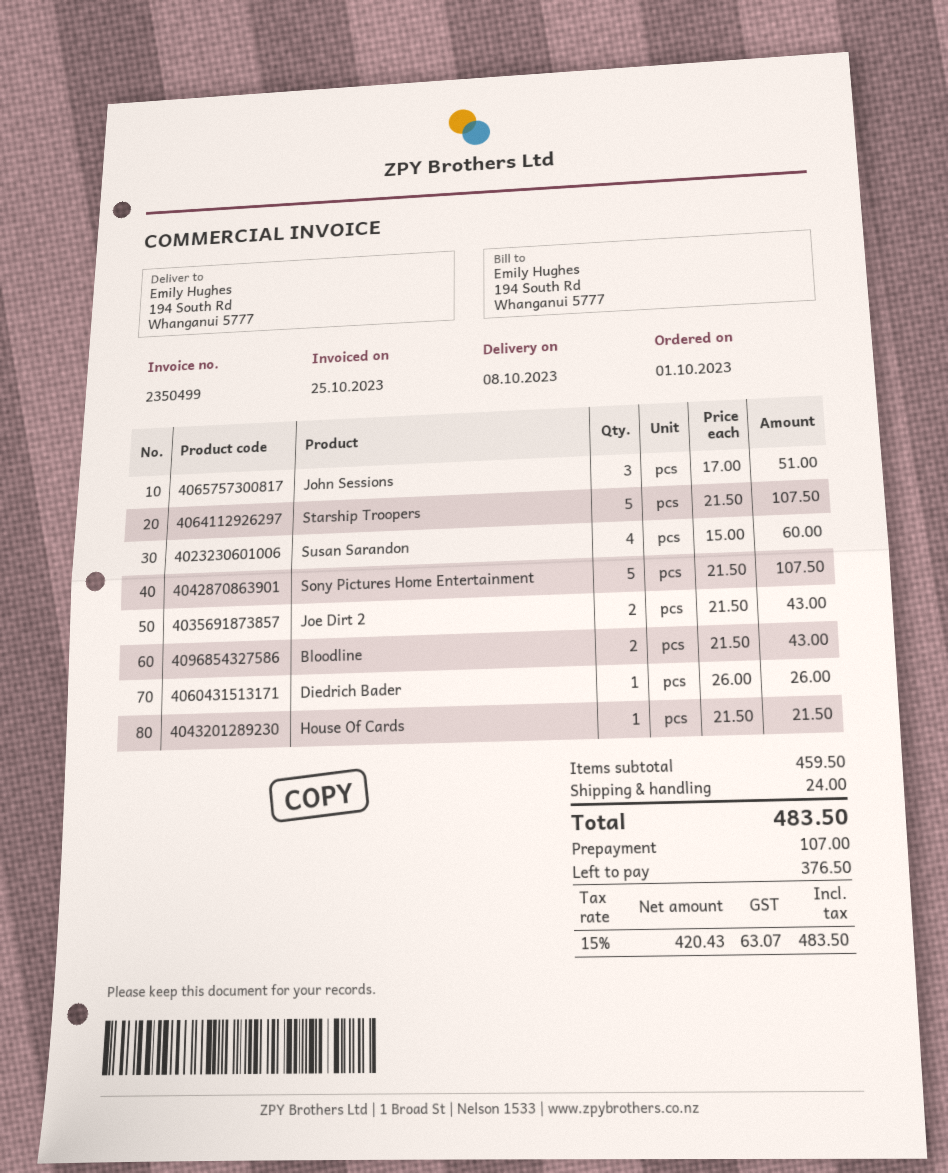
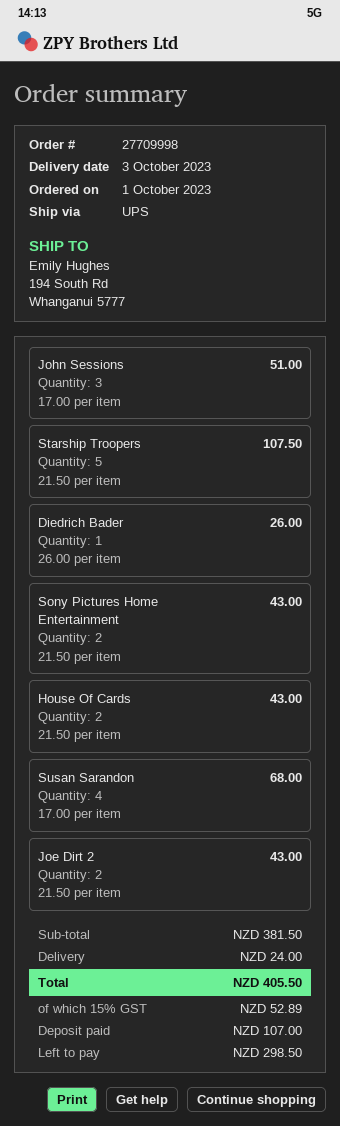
delivery date: 2023-10-08 -> 2023-10-03
Susan Sarandon: 4 x 15.00 = 60.00 -> 4 x 17.00 = 68.00
Sony Pictures Home Entertainment: 5 x 21.50 = 107.50 -> 2 x 21.50 = 43.00
Bloodline: 2 x 21.50 = 43.00 -> none
House Of Cards: 1 x 21.50 = 21.50 -> 2 x 21.50 = 43.00
subtotal: 459.50 -> 381.50
tax: 15% = 63.07 -> 15% = 52.89
total: 483.50 -> 405.50
balance: 376.50 -> 298.50

